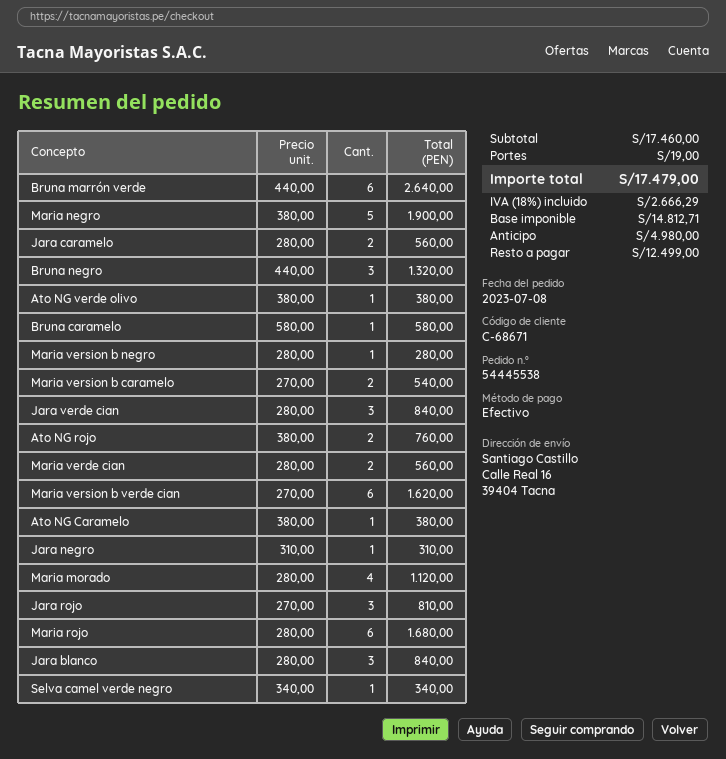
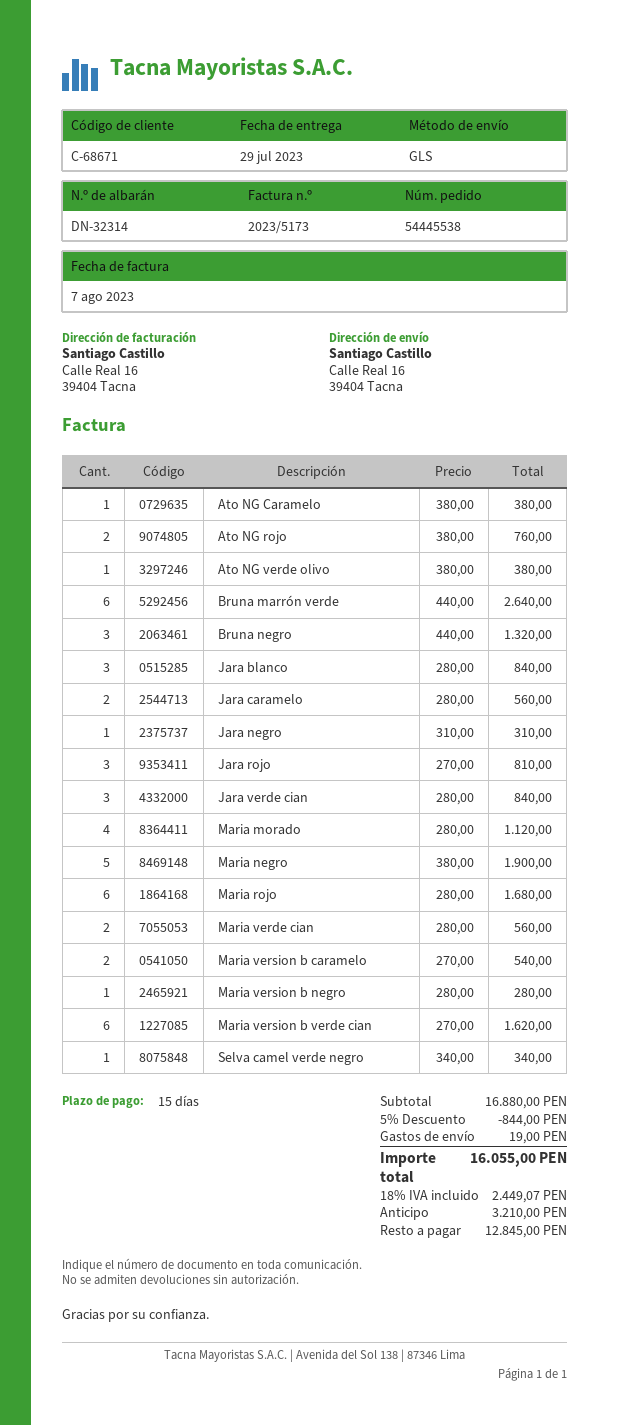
Bruna caramelo: 1 x 580.00 = 580.00 -> none
subtotal: 17460.00 -> 16880.00
discount: none -> 5% = 844.00
tax: 18% = 2666.29 -> 18% = 2449.07
total: 17479.00 -> 16055.00
deposit: 4980.00 -> 3210.00
balance: 12499.00 -> 12845.00

